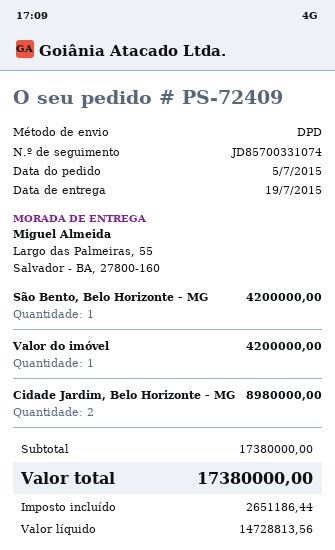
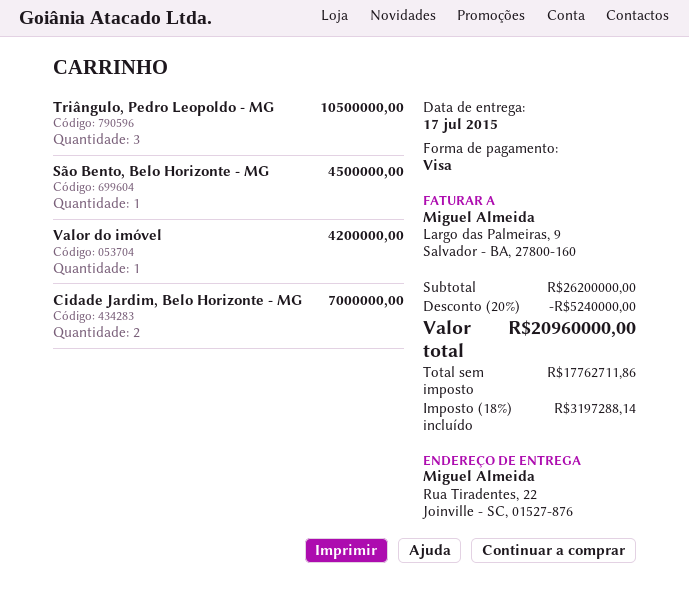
delivery date: 2015-07-19 -> 2015-07-17
ship to: Largo das Palmeiras, 55, Salvador - BA, 27800-160 -> Rua Tiradentes, 22, Joinville - SC, 01527-876
São Bento, Belo Horizonte - MG: 1 for 4200000.00 -> 1 for 4500000.00
Cidade Jardim, Belo Horizonte - MG: 2 for 8980000.00 -> 2 for 7000000.00
Triângulo, Pedro Leopoldo - MG: none -> 3 for 10500000.00
subtotal: 17380000.00 -> 26200000.00
discount: none -> 20% = 5240000.00
net: 14728813.56 -> 17762711.86
tax: 2651186.44 -> 3197288.14
total: 17380000.00 -> 20960000.00

